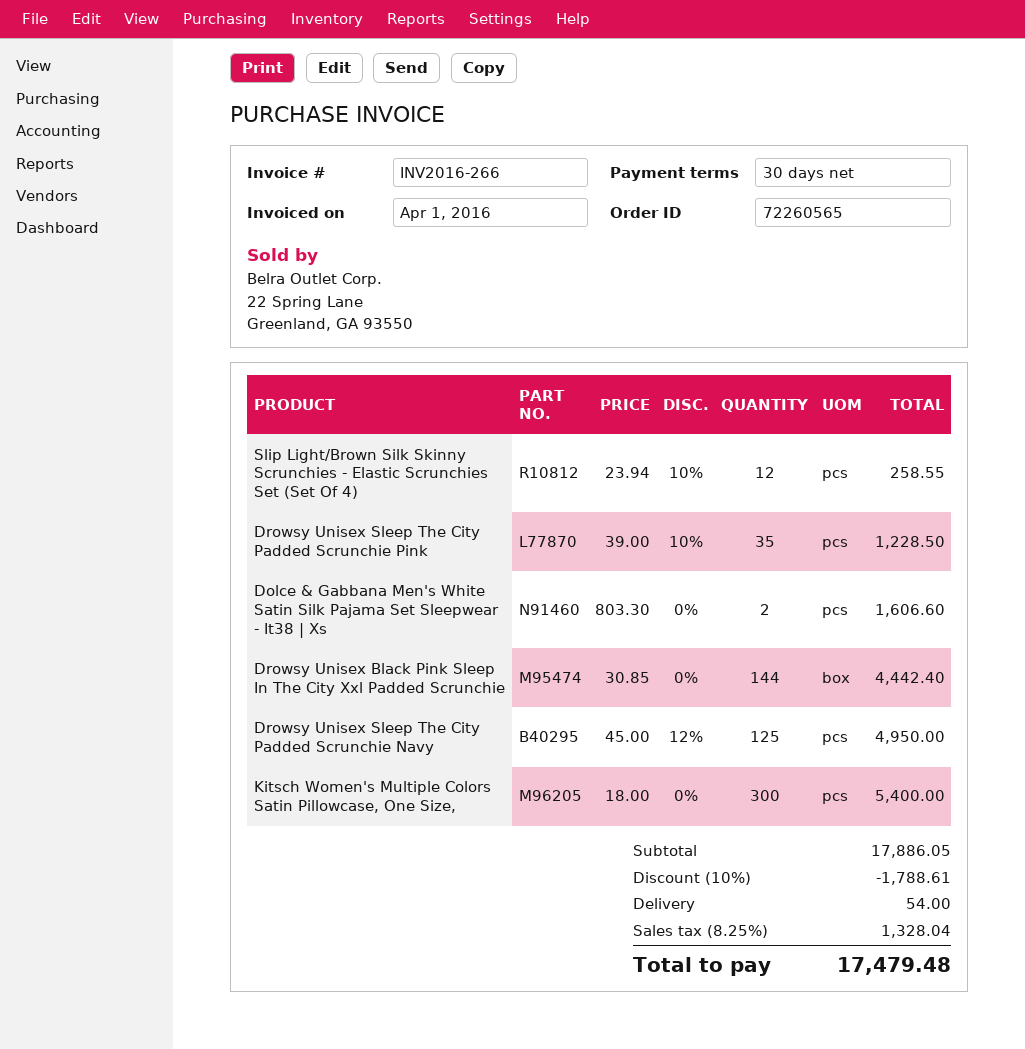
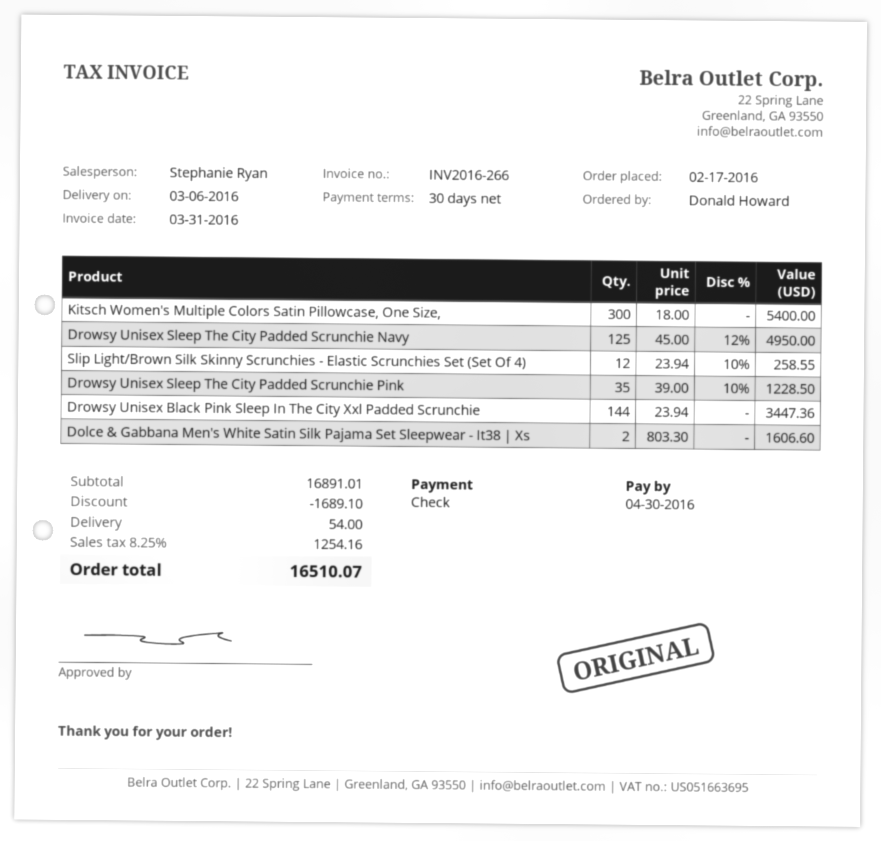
invoice date: 2016-04-01 -> 2016-03-31
Drowsy Unisex Black Pink Sleep In The City Xxl Padded Scrunchie: 144 x 30.85 = 4442.40 -> 144 x 23.94 = 3447.36
subtotal: 17886.05 -> 16891.01
discount: 1788.61 -> 1689.10
tax: 8.25% = 1328.04 -> 8.25% = 1254.16
total: 17479.48 -> 16510.07

